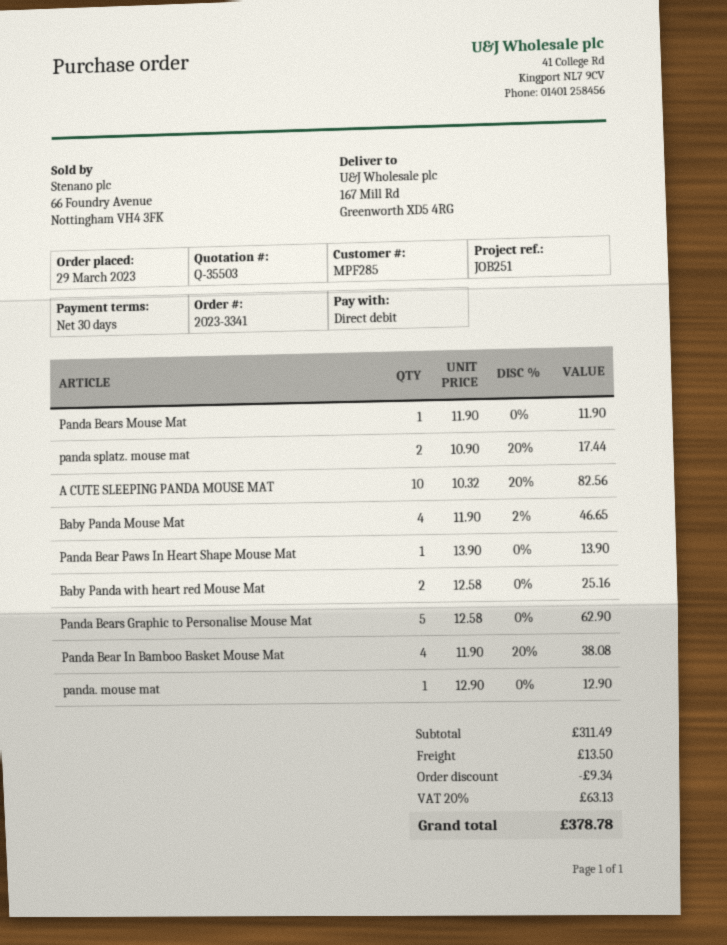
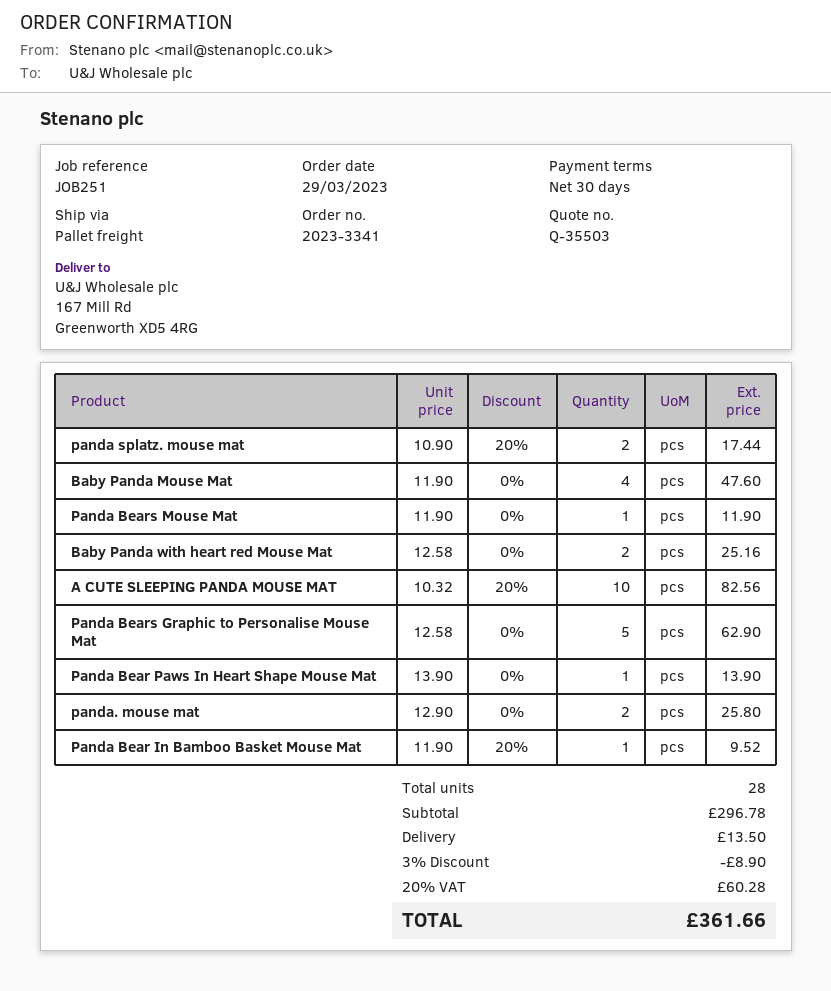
Baby Panda Mouse Mat: 4 x 11.90 - 2% = 46.65 -> 4 x 11.90 = 47.60
Panda Bear In Bamboo Basket Mouse Mat: 4 x 11.90 - 20% = 38.08 -> 1 x 11.90 - 20% = 9.52
panda. mouse mat: 1 x 12.90 = 12.90 -> 2 x 12.90 = 25.80
subtotal: 311.49 -> 296.78
discount: 9.34 -> 8.90
tax: 20% = 63.13 -> 20% = 60.28
total: 378.78 -> 361.66

